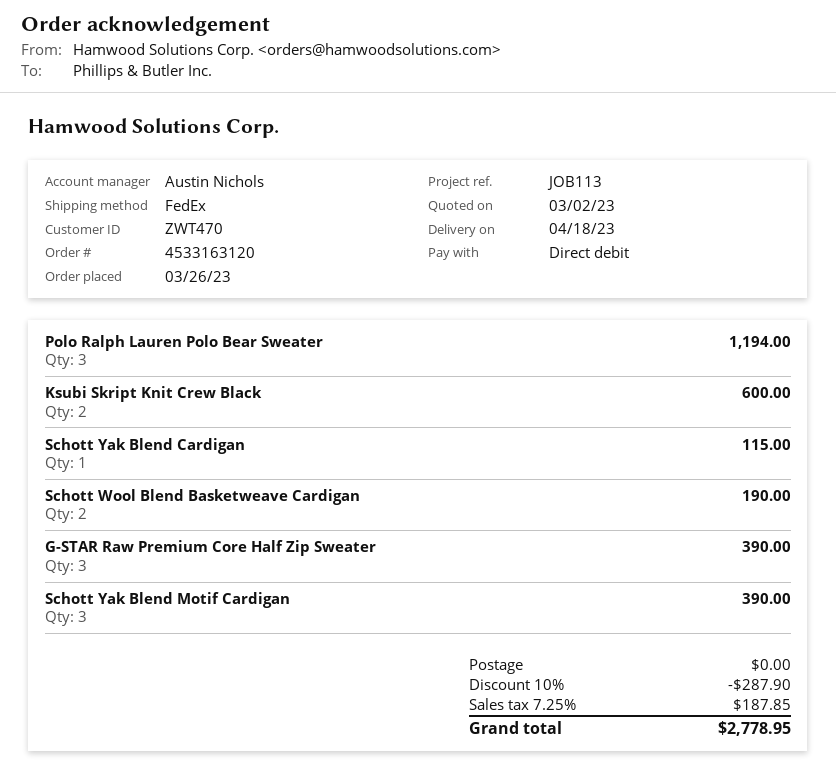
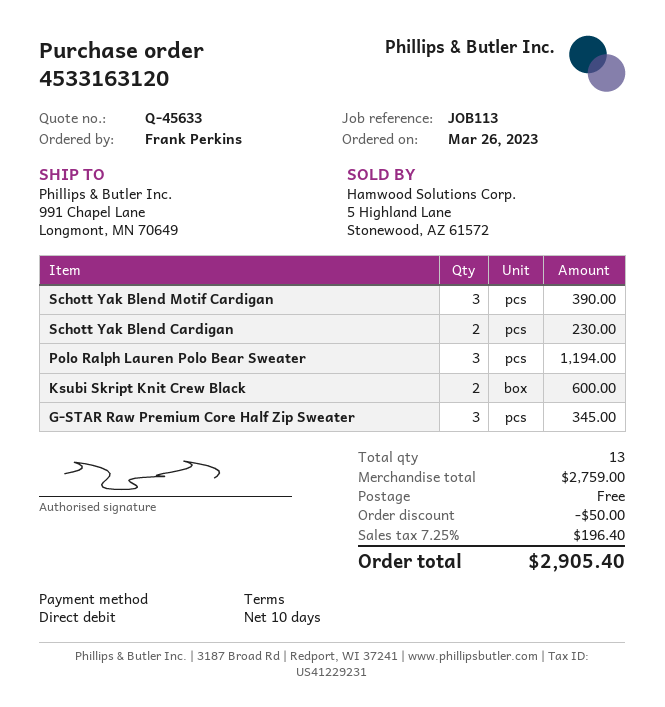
Schott Yak Blend Cardigan: 1 for 115.00 -> 2 for 230.00
Schott Wool Blend Basketweave Cardigan: 2 for 190.00 -> none
G-STAR Raw Premium Core Half Zip Sweater: 3 for 390.00 -> 3 for 345.00
discount: 287.90 -> 50.00
tax: 7.25% = 187.85 -> 7.25% = 196.40
total: 2778.95 -> 2905.40

